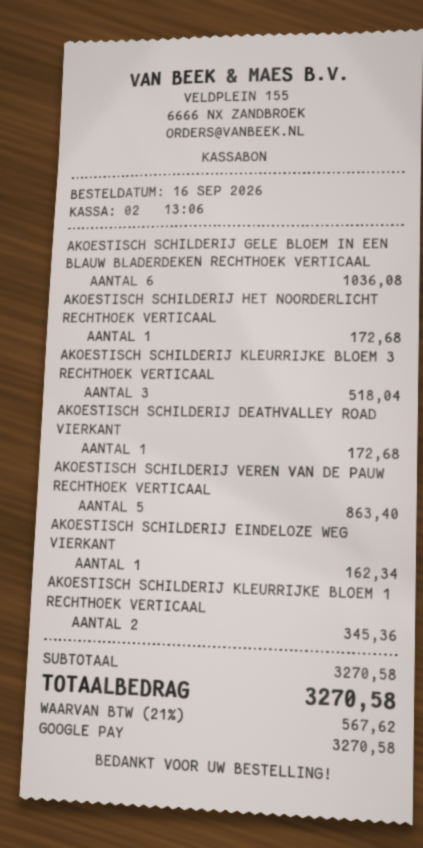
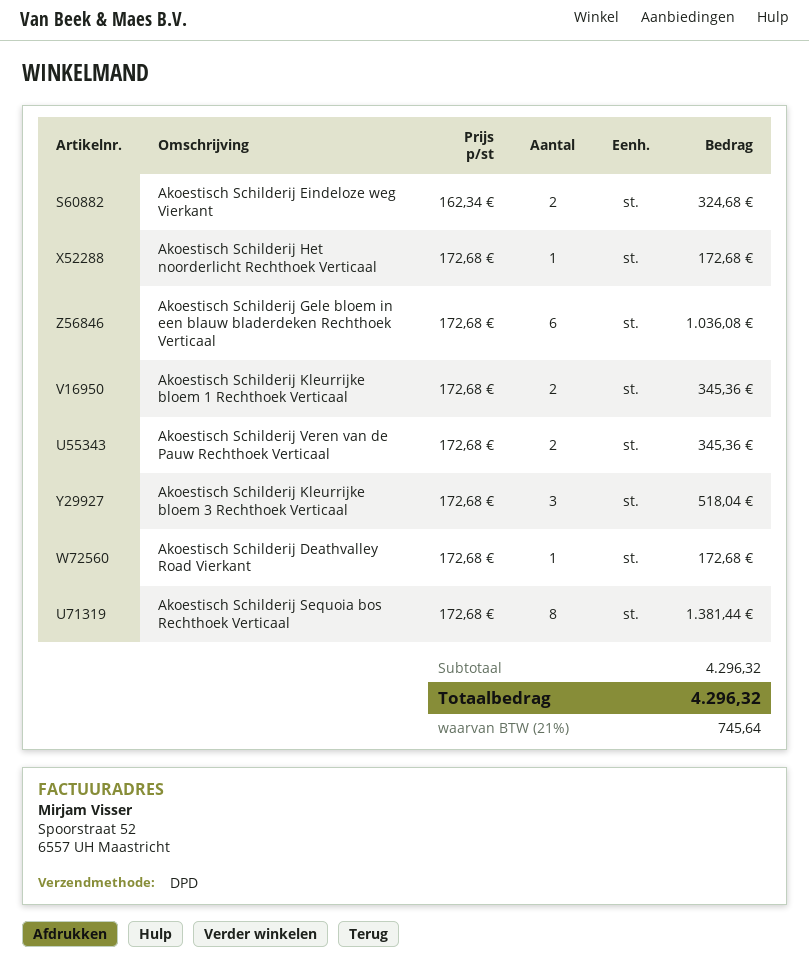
AKOESTISCH SCHILDERIJ VEREN VAN DE PAUW RECHTHOEK VERTICAAL: 5 for 863.40 -> 2 for 345.36
AKOESTISCH SCHILDERIJ EINDELOZE WEG VIERKANT: 1 for 162.34 -> 2 for 324.68
Akoestisch Schilderij Sequoia bos Rechthoek Verticaal: none -> 8 for 1381.44
subtotal: 3270.58 -> 4296.32
tax: 21% = 567.62 -> 21% = 745.64
total: 3270.58 -> 4296.32

